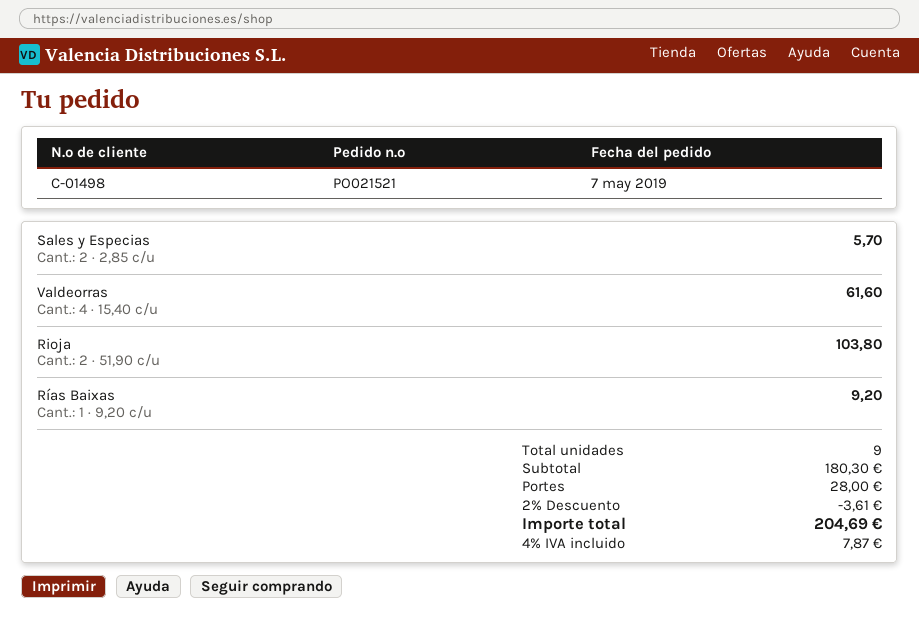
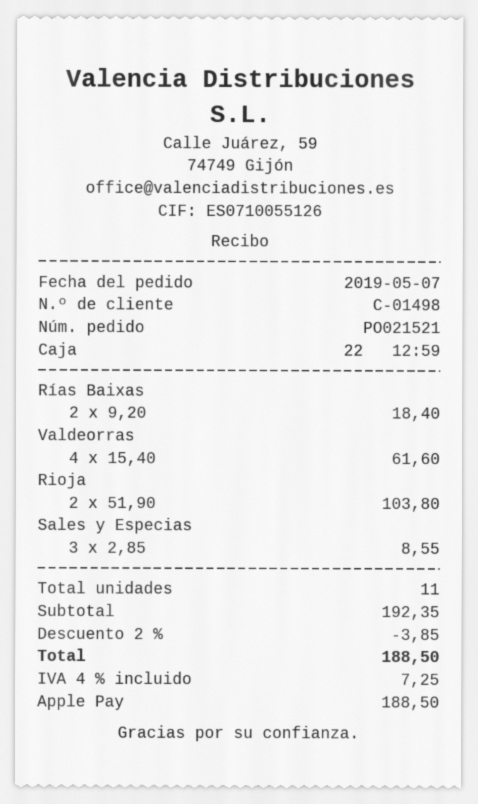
Sales y Especias: 2 x 2.85 = 5.70 -> 3 x 2.85 = 8.55
Rías Baixas: 1 x 9.20 = 9.20 -> 2 x 9.20 = 18.40
total quantity: 9 -> 11
subtotal: 180.30 -> 192.35
discount: 2% = 3.61 -> 2% = 3.85
shipping: 28.00 -> none
tax: 4% = 7.87 -> 4% = 7.25
total: 204.69 -> 188.50

